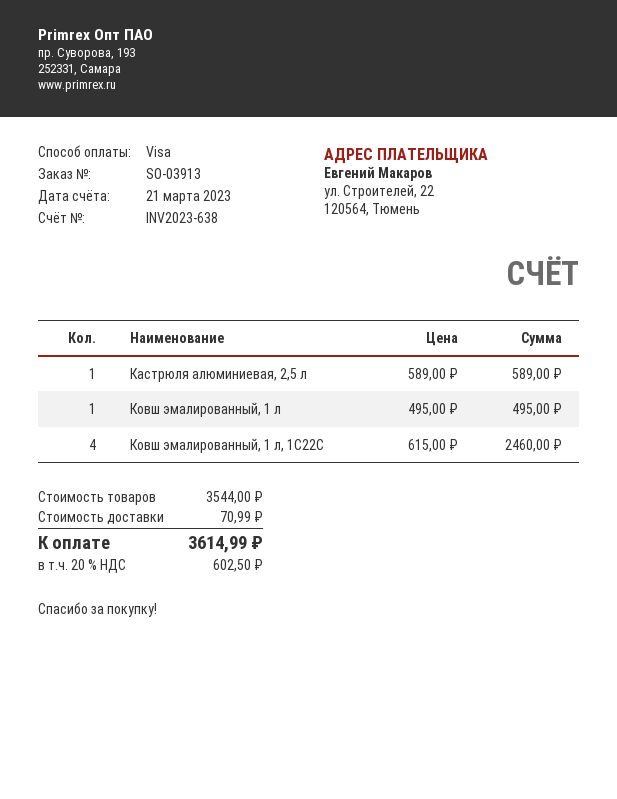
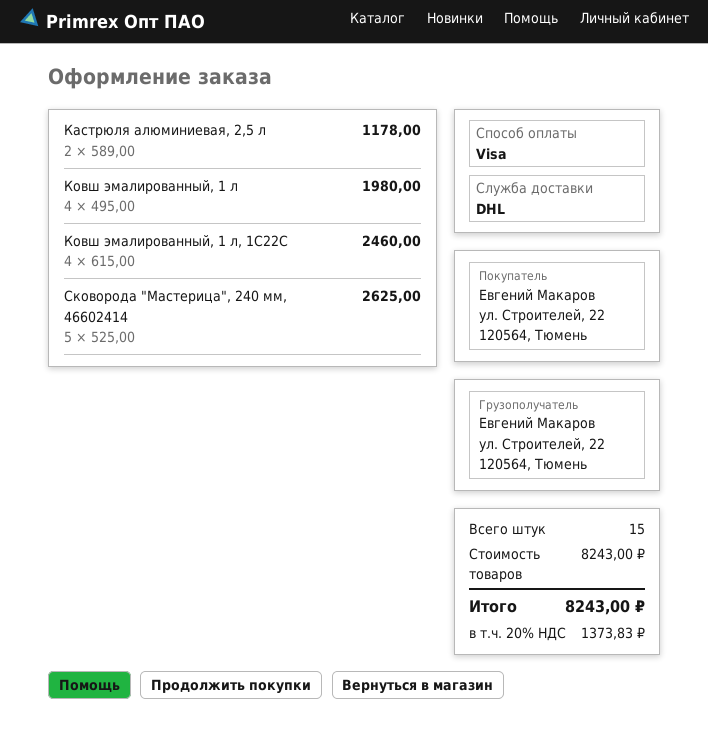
Кастрюля алюминиевая, 2,5 л: 1 x 589.00 = 589.00 -> 2 x 589.00 = 1178.00
Ковш эмалированный, 1 л: 1 x 495.00 = 495.00 -> 4 x 495.00 = 1980.00
Сковорода "Мастерица", 240 мм, 46602414: none -> 5 x 525.00 = 2625.00
subtotal: 3544.00 -> 8243.00
shipping: 70.99 -> none
tax: 20% = 602.50 -> 20% = 1373.83
total: 3614.99 -> 8243.00

